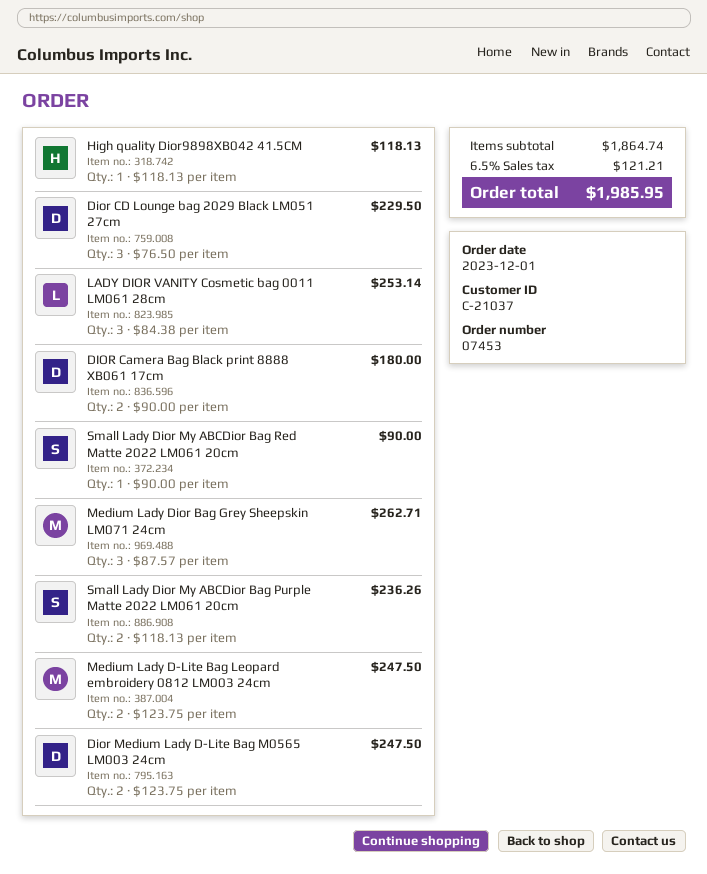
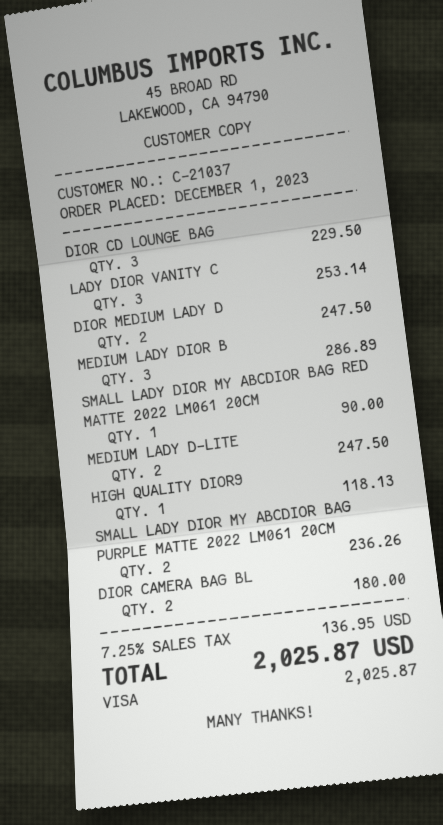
Medium Lady Dior Bag Grey Sheepskin LM071 24cm: 3 for 262.71 -> 3 for 286.89
tax: 6.5% = 121.21 -> 7.25% = 136.95
total: 1985.95 -> 2025.87

